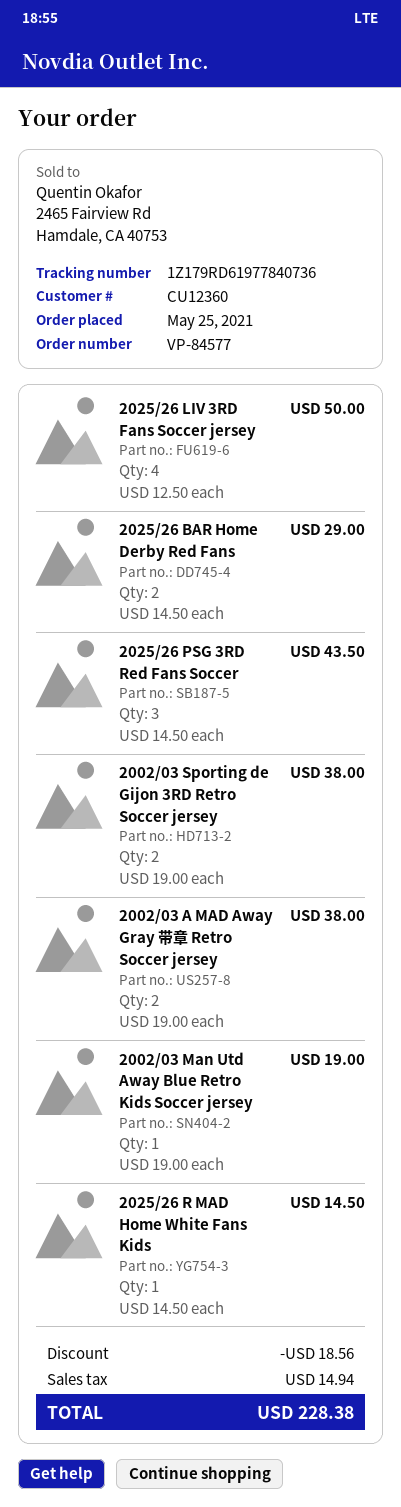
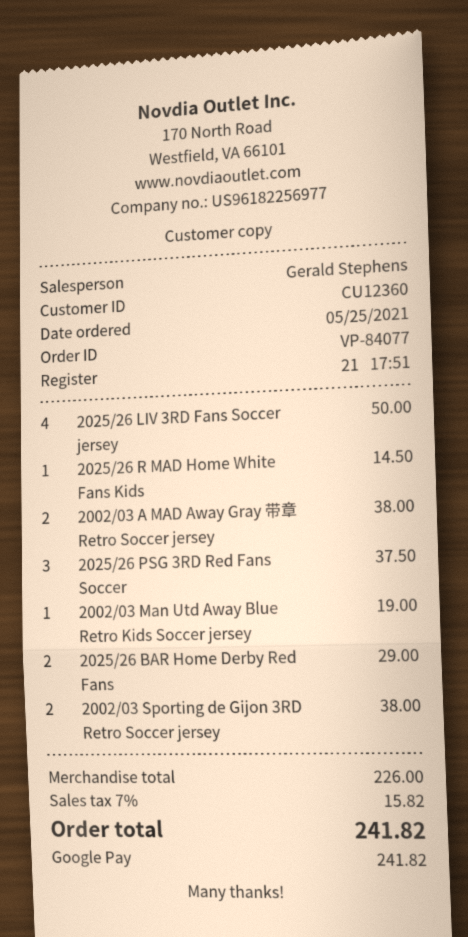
order number: VP-84577 -> VP-84077
2025/26 PSG 3RD Red Fans Soccer: 3 for 43.50 -> 3 for 37.50
discount: 18.56 -> none
tax: 14.94 -> 15.82
total: 228.38 -> 241.82

